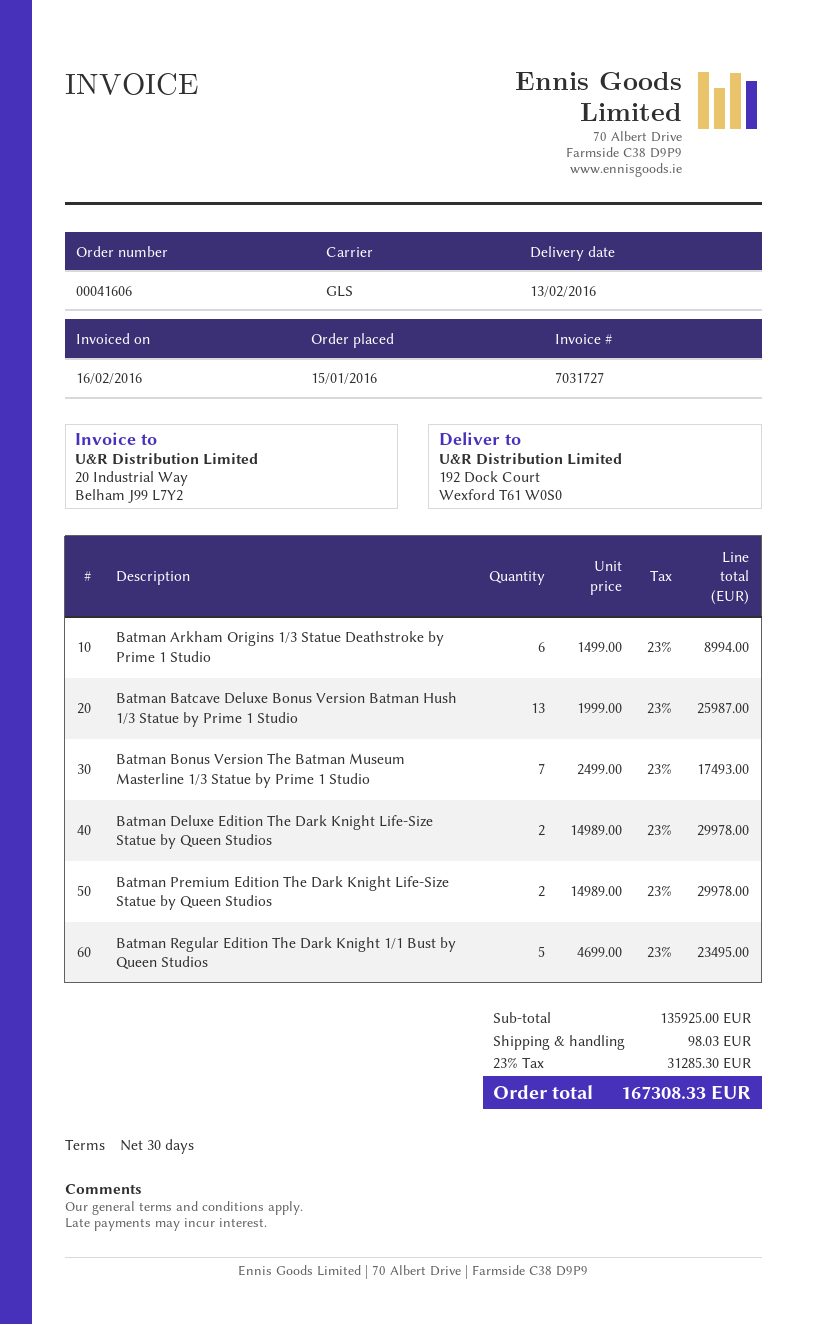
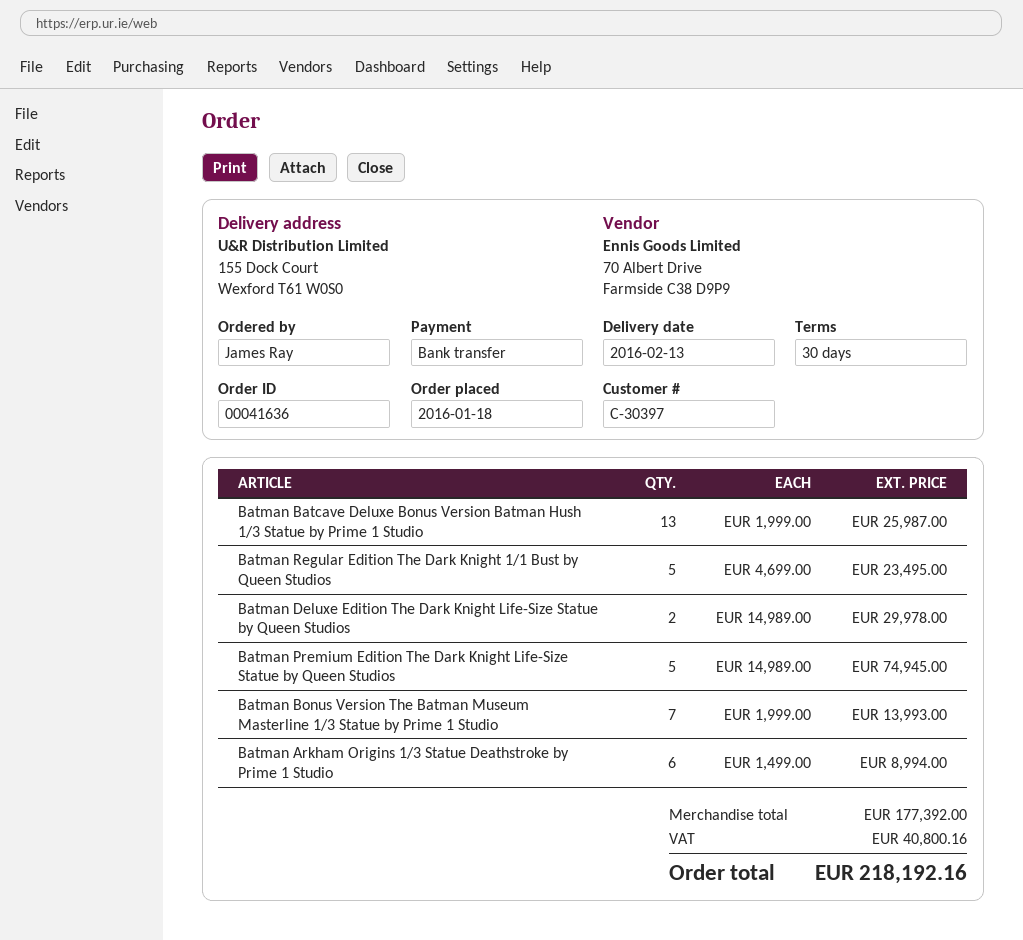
order number: 00041606 -> 00041636
order date: 2016-01-15 -> 2016-01-18
ship to: 192 Dock Court, Wexford T61 W0S0 -> 155 Dock Court, Wexford T61 W0S0
Batman Bonus Version The Batman Museum Masterline 1/3 Statue by Prime 1 Studio: 7 x 2499.00 = 17493.00 -> 7 x 1999.00 = 13993.00
Batman Premium Edition The Dark Knight Life-Size Statue by Queen Studios: 2 x 14989.00 = 29978.00 -> 5 x 14989.00 = 74945.00
subtotal: 135925.00 -> 177392.00
shipping: 98.03 -> none
tax: 31285.30 -> 40800.16
total: 167308.33 -> 218192.16

